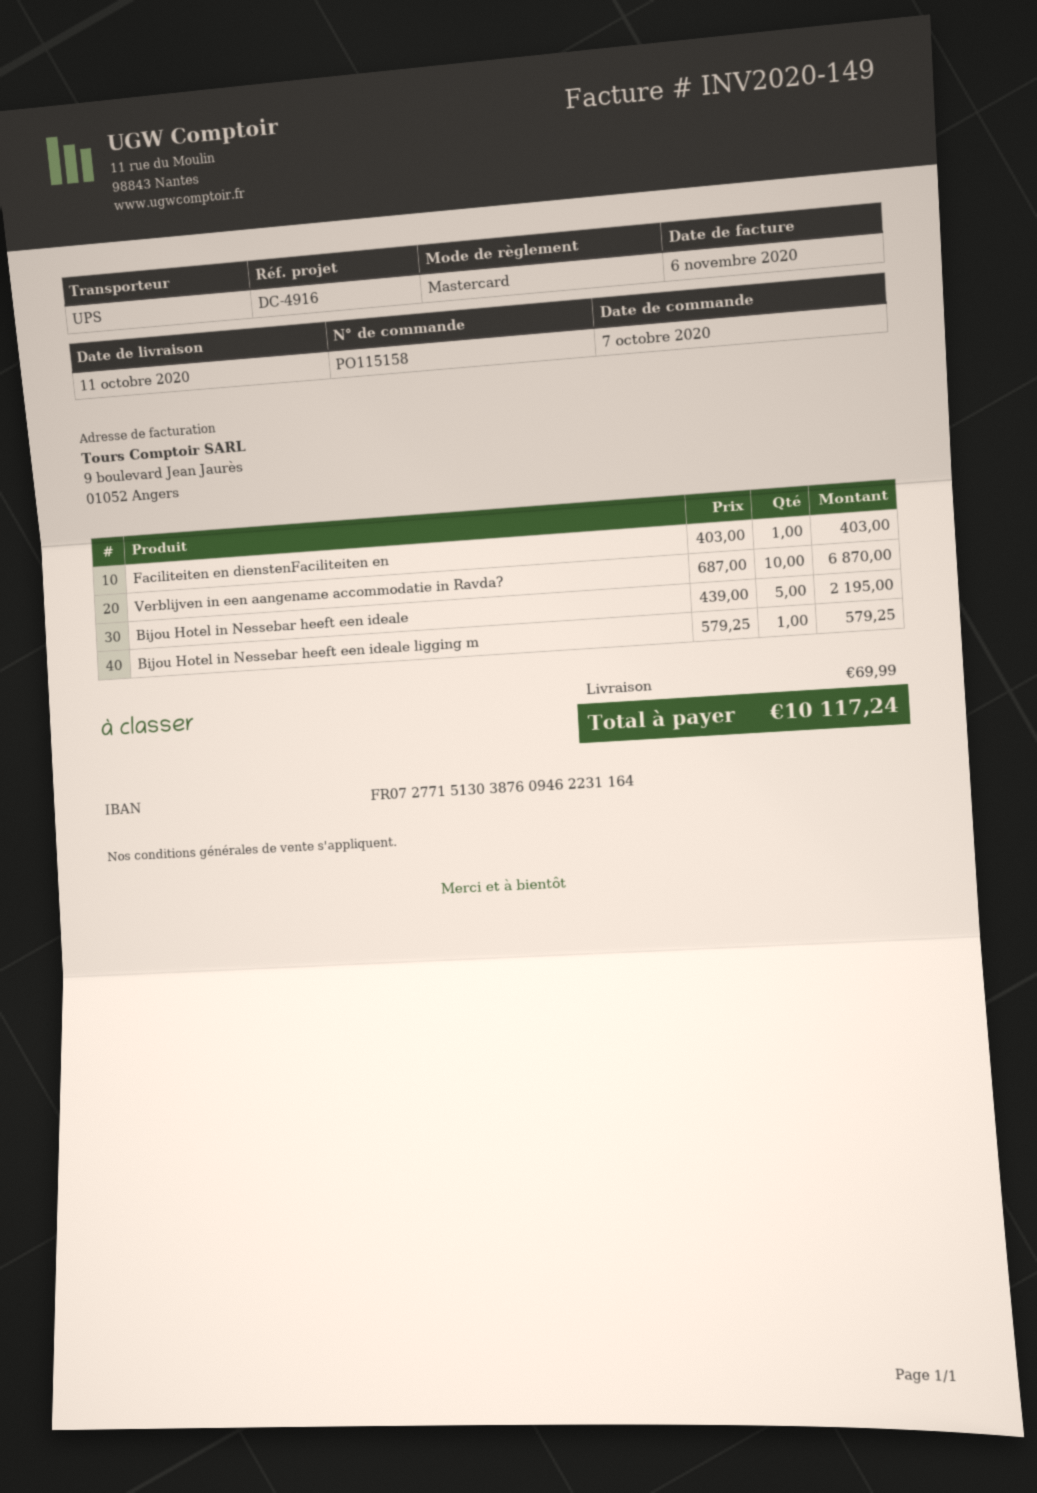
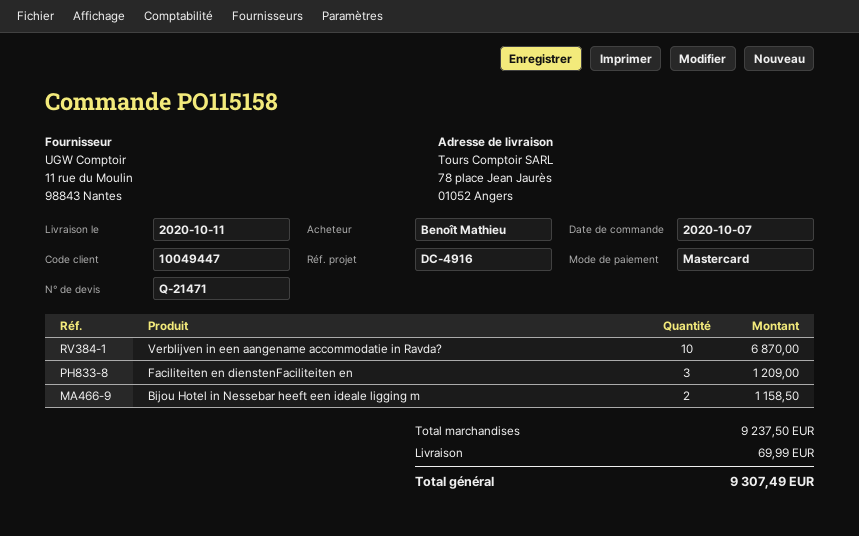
Faciliteiten en dienstenFaciliteiten en: 1 for 403.00 -> 3 for 1209.00
Bijou Hotel in Nessebar heeft een ideale: 5 for 2195.00 -> none
Bijou Hotel in Nessebar heeft een ideale ligging m: 1 for 579.25 -> 2 for 1158.50
total: 10117.24 -> 9307.49

